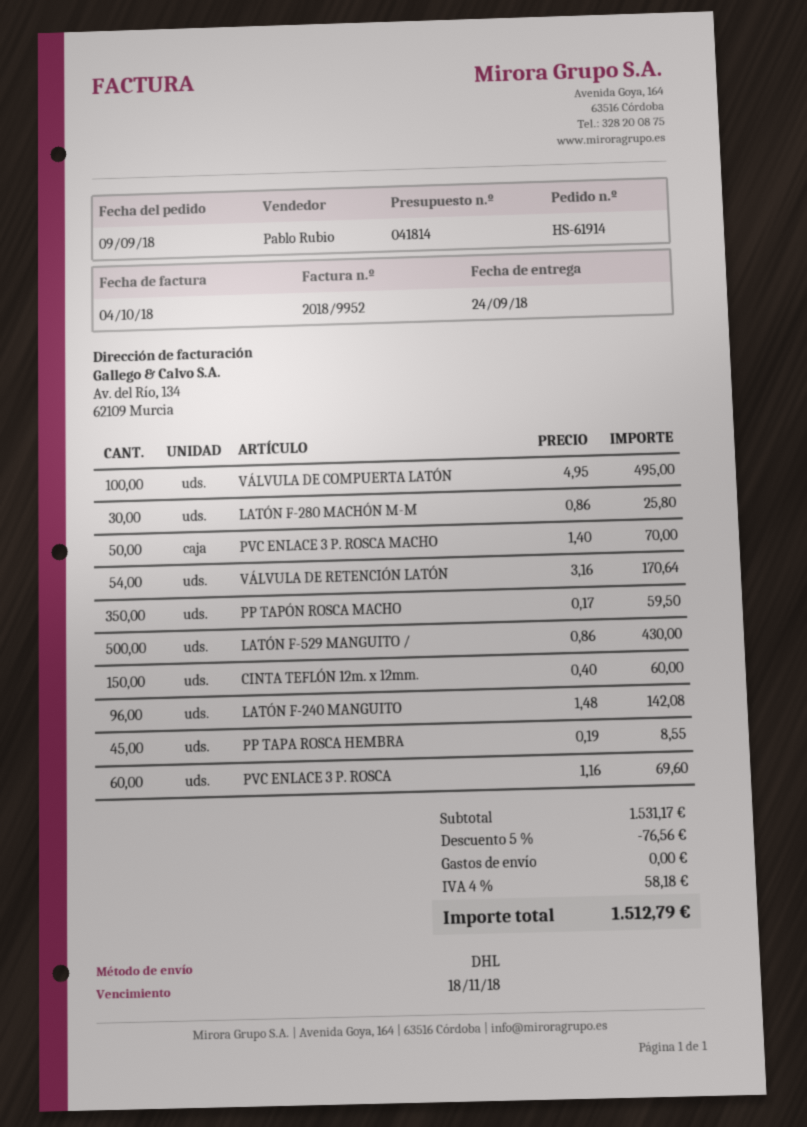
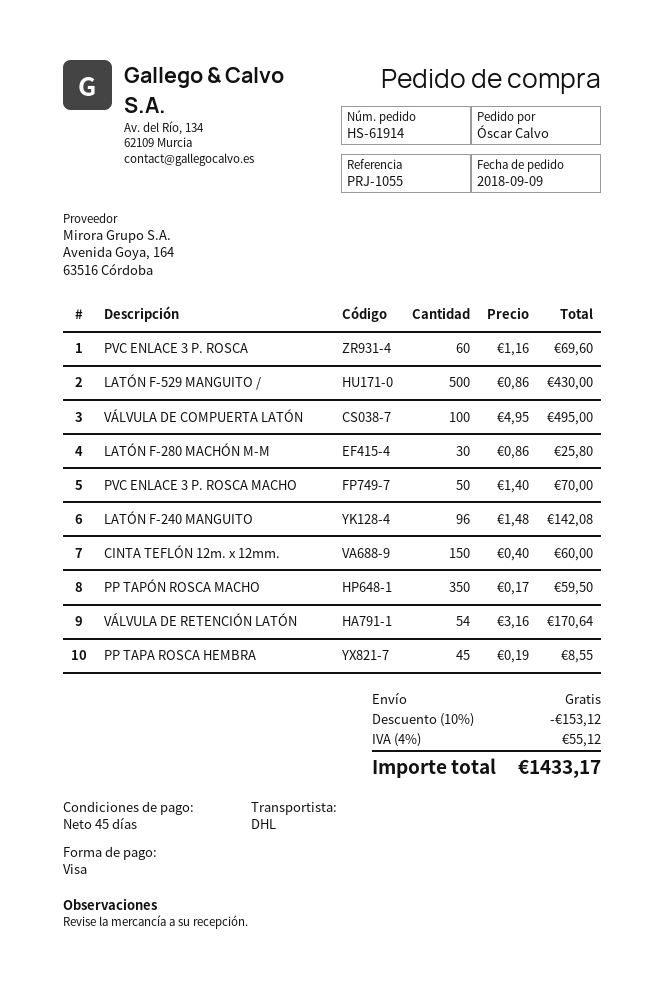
discount: 5% = 76.56 -> 10% = 153.12
tax: 4% = 58.18 -> 4% = 55.12
total: 1512.79 -> 1433.17

